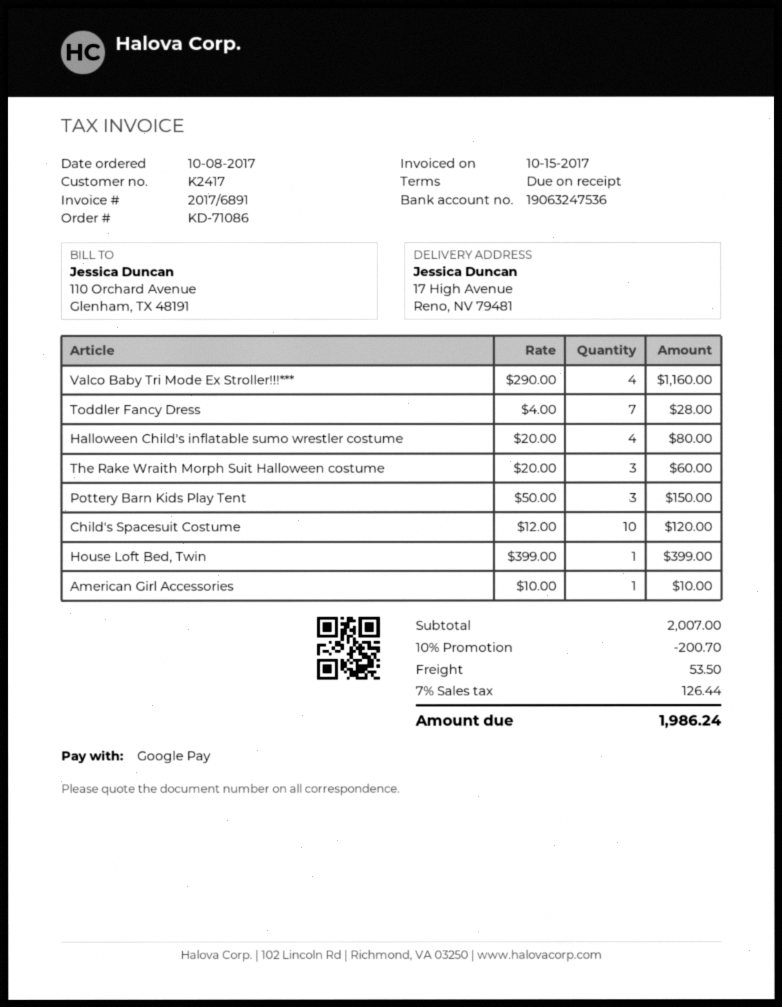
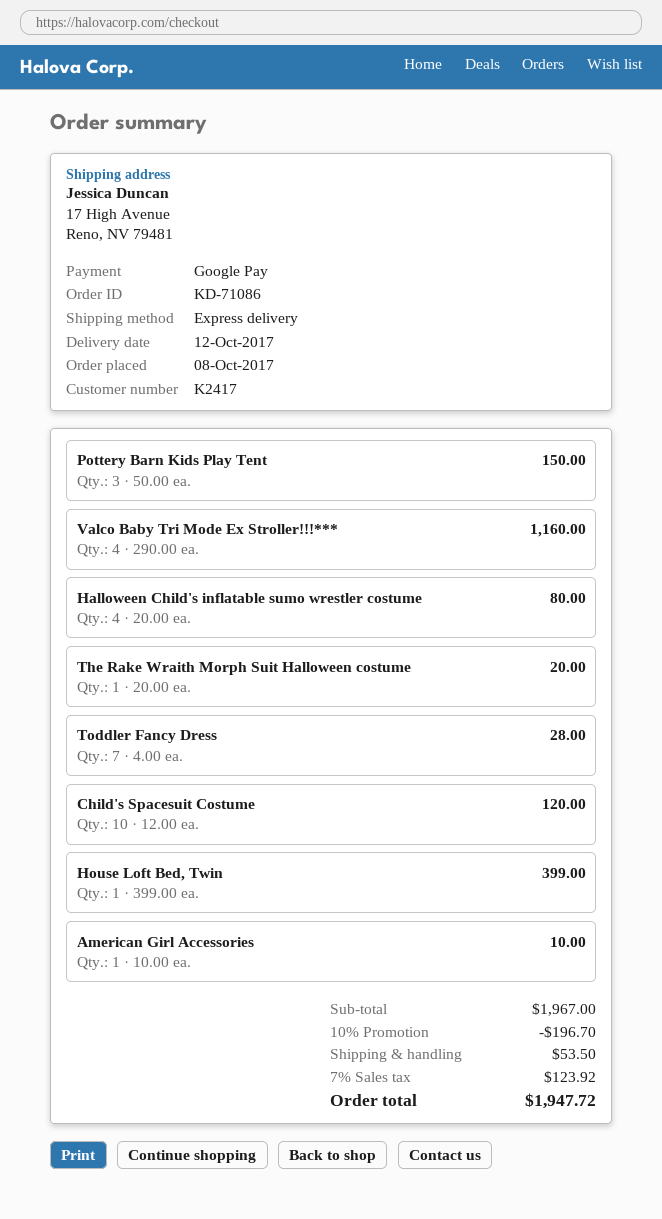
The Rake Wraith Morph Suit Halloween costume: 3 x 20.00 = 60.00 -> 1 x 20.00 = 20.00
subtotal: 2007.00 -> 1967.00
discount: 10% = 200.70 -> 10% = 196.70
tax: 7% = 126.44 -> 7% = 123.92
total: 1986.24 -> 1947.72

